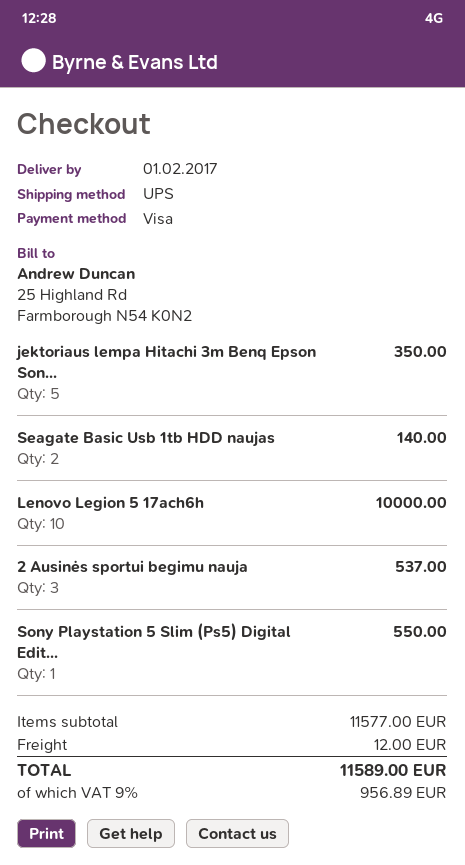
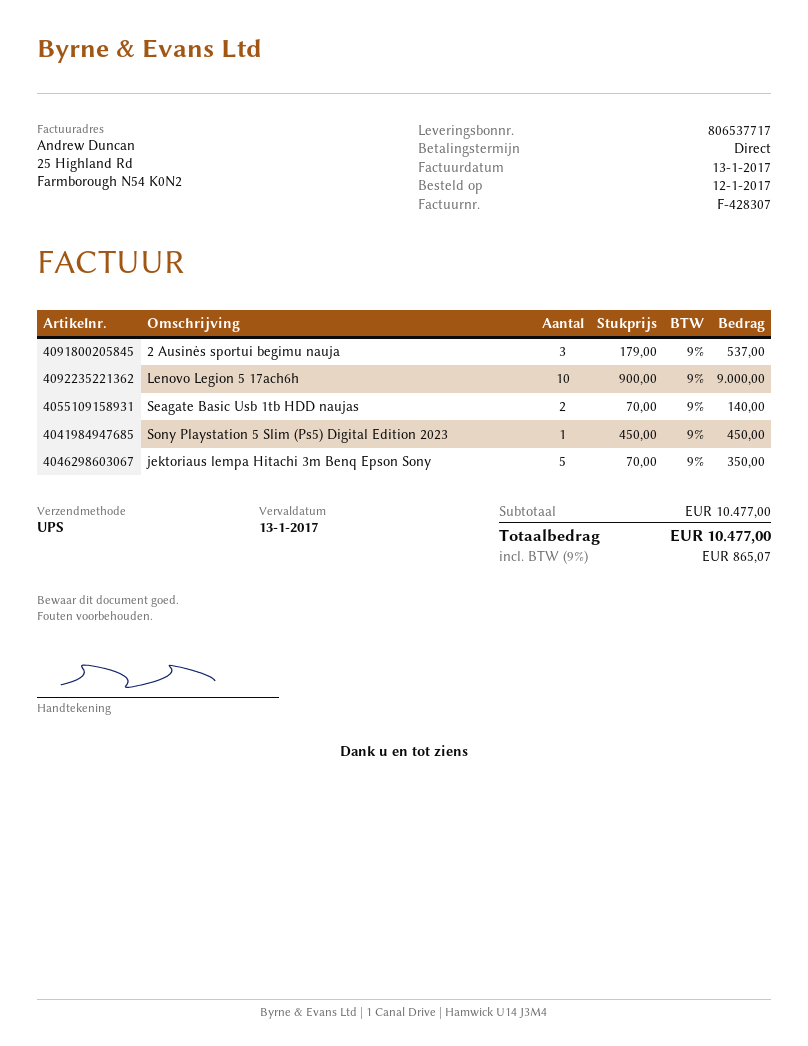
Lenovo Legion 5 17ach6h: 10 for 10000.00 -> 10 for 9000.00
Sony Playstation 5 Slim (Ps5) Digital Edit...: 1 for 550.00 -> 1 for 450.00
subtotal: 11577.00 -> 10477.00
shipping: 12.00 -> none
tax: 9% = 956.89 -> 9% = 865.07
total: 11589.00 -> 10477.00

